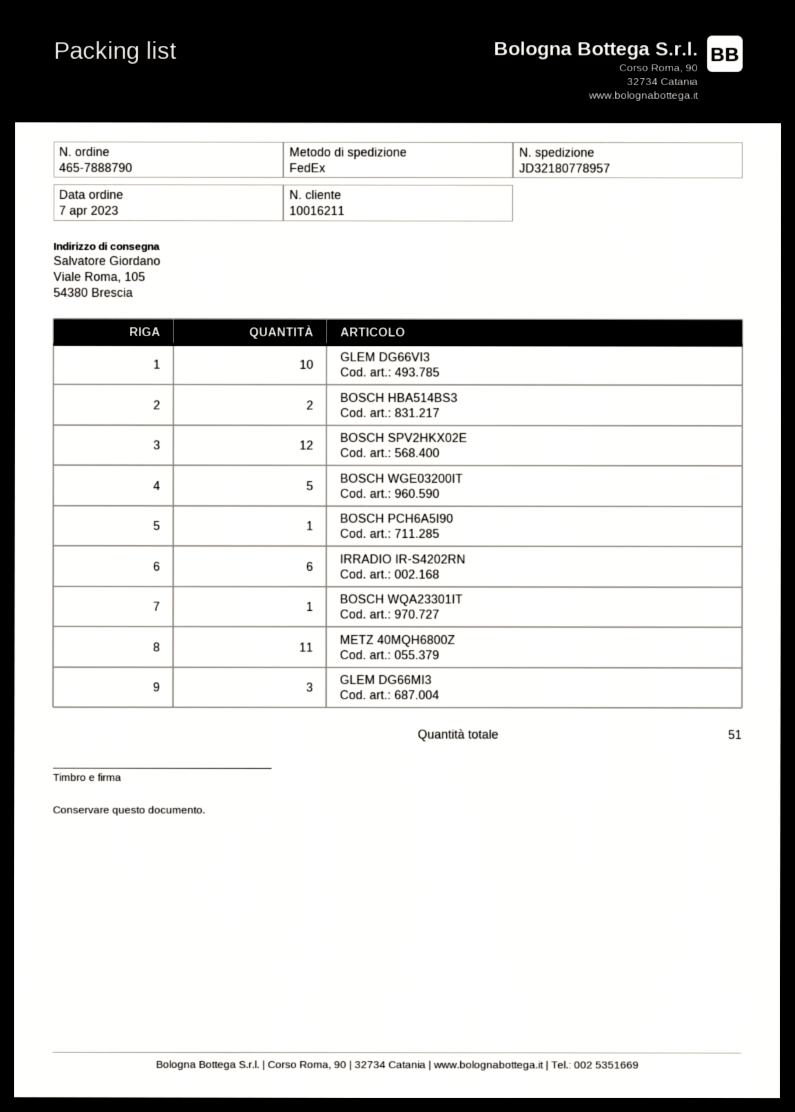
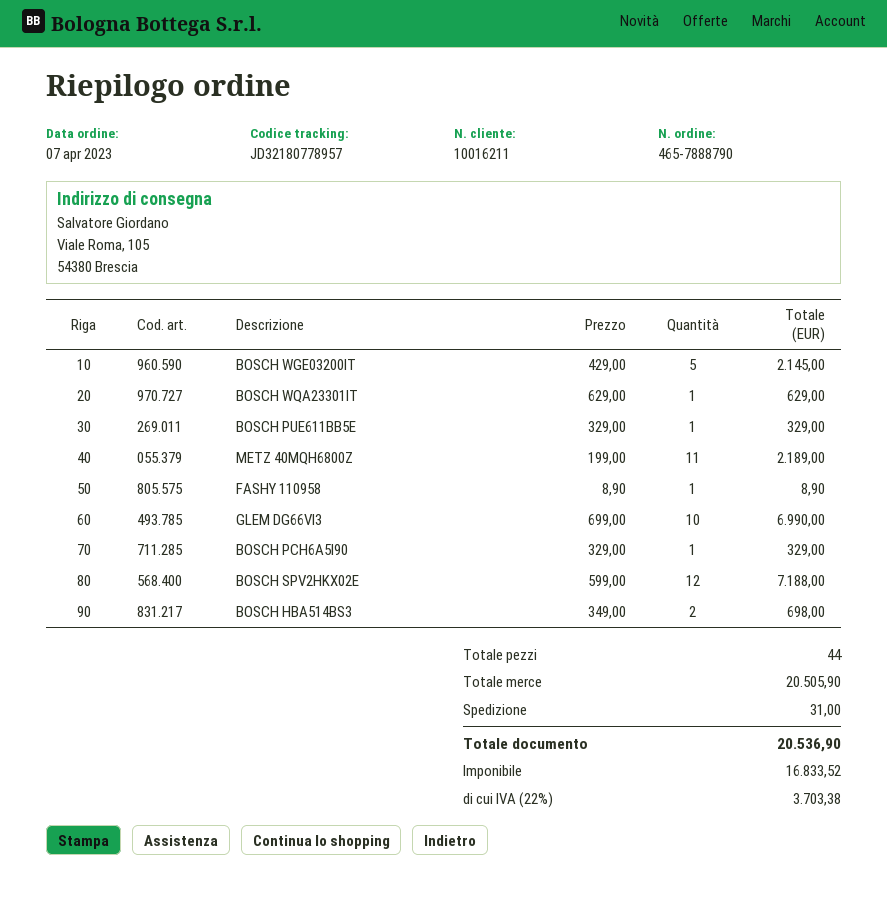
IRRADIO IR-S4202RN: 6 -> none
GLEM DG66MI3: 3 -> none
BOSCH PUE611BB5E: none -> 1
FASHY 110958: none -> 1
total quantity: 51 -> 44

